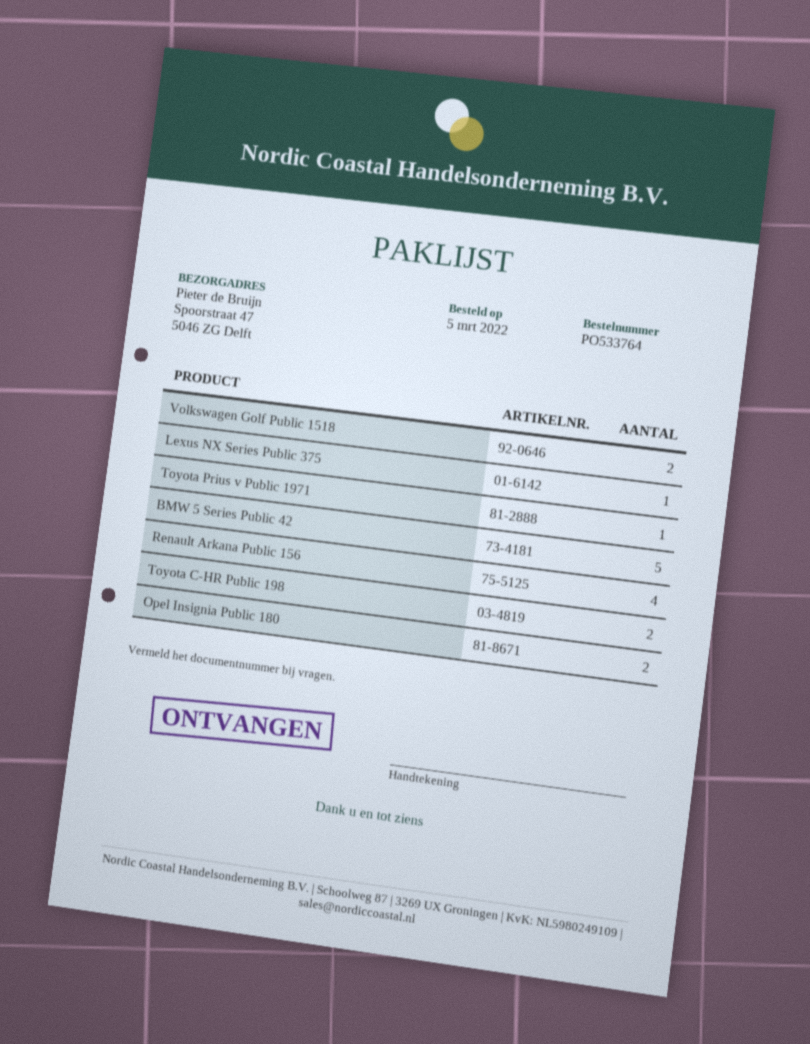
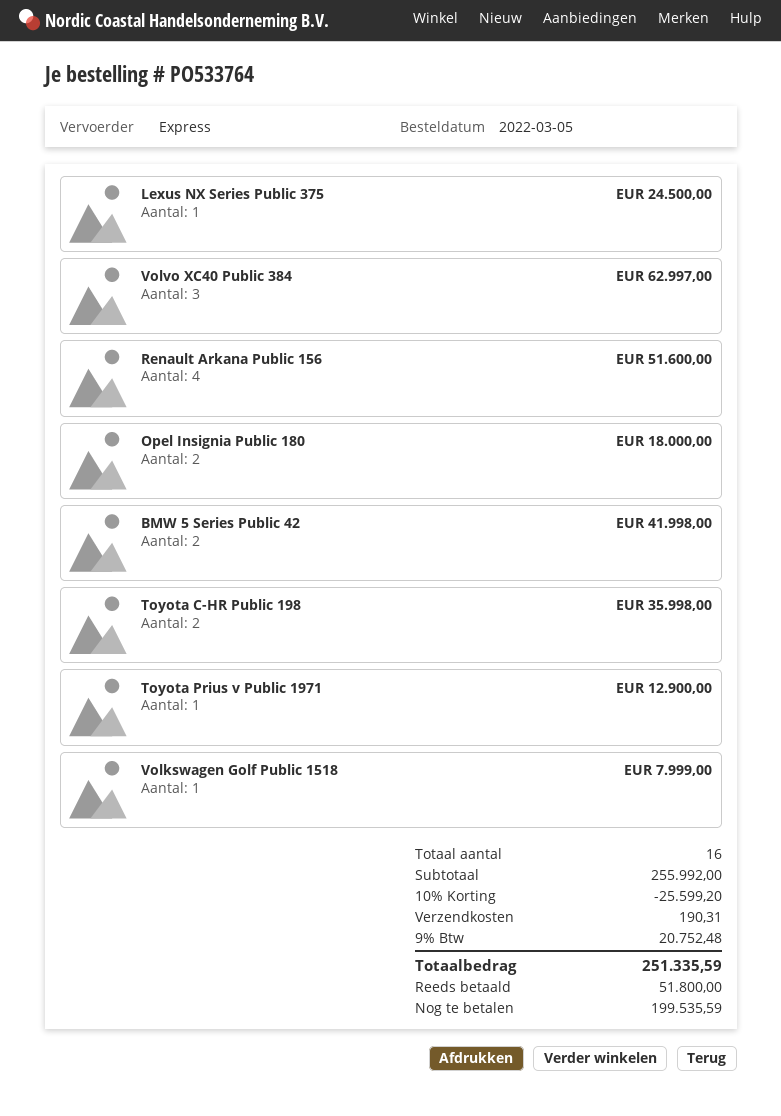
Volkswagen Golf Public 1518: 2 -> 1
BMW 5 Series Public 42: 5 -> 2
Volvo XC40 Public 384: none -> 3

